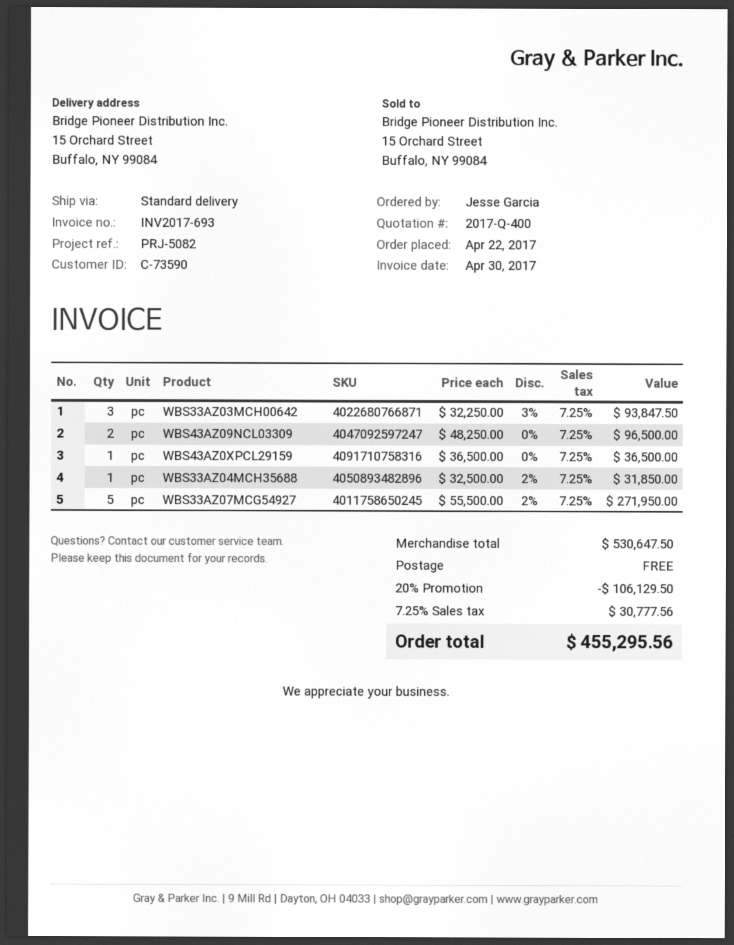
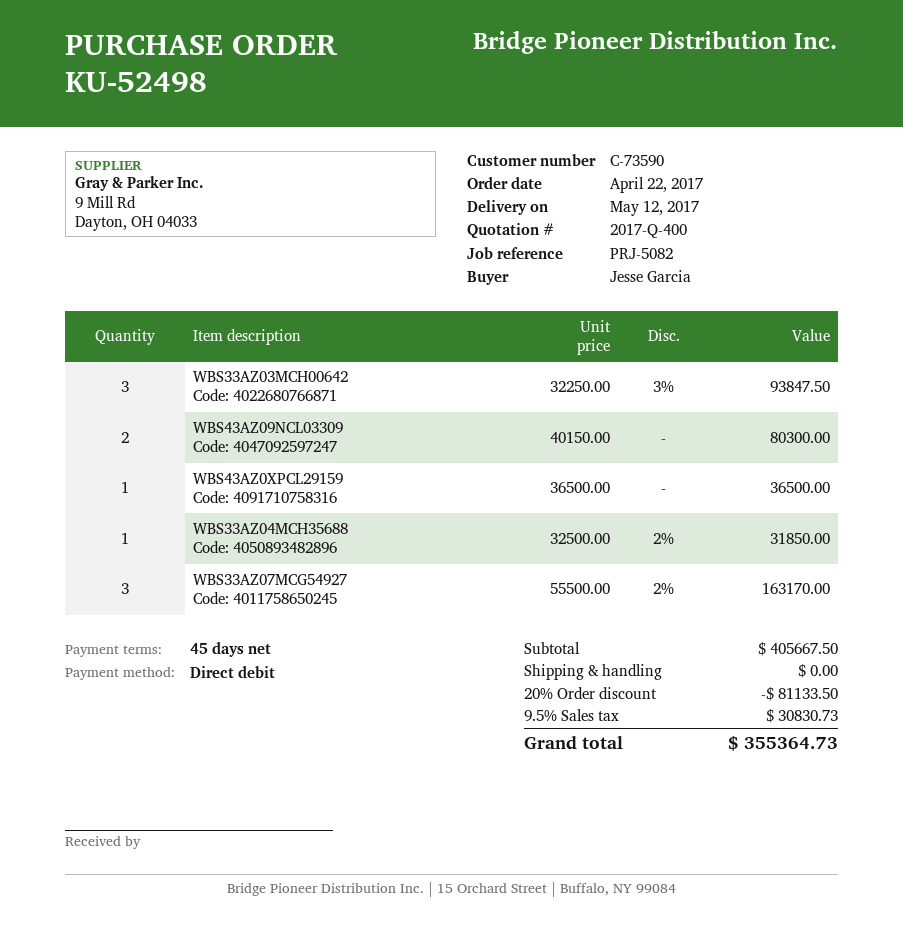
WBS43AZ09NCL03309: 2 x 48250.00 = 96500.00 -> 2 x 40150.00 = 80300.00
WBS33AZ07MCG54927: 5 x 55500.00 - 2% = 271950.00 -> 3 x 55500.00 - 2% = 163170.00
subtotal: 530647.50 -> 405667.50
discount: 20% = 106129.50 -> 20% = 81133.50
tax: 7.25% = 30777.56 -> 9.5% = 30830.73
total: 455295.56 -> 355364.73

